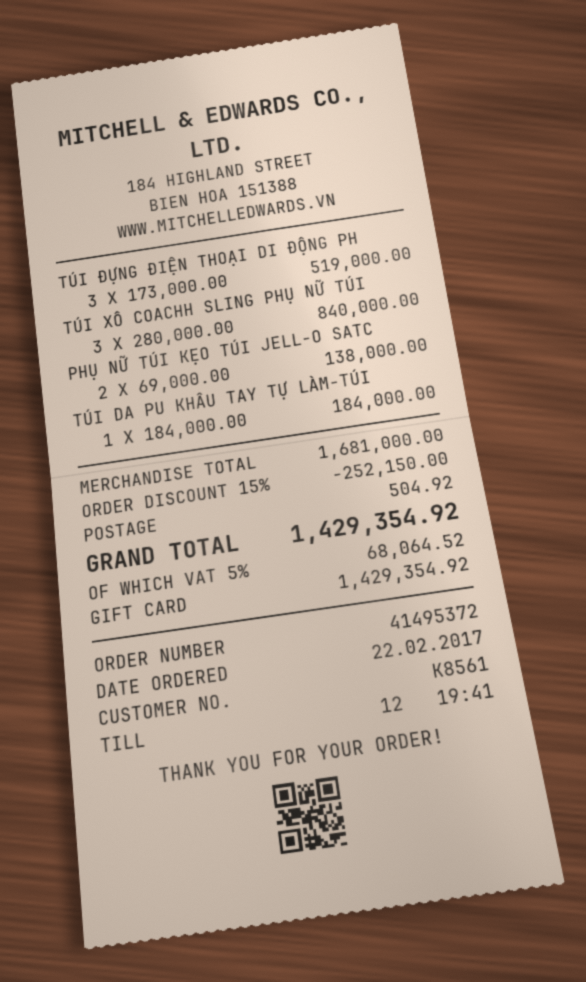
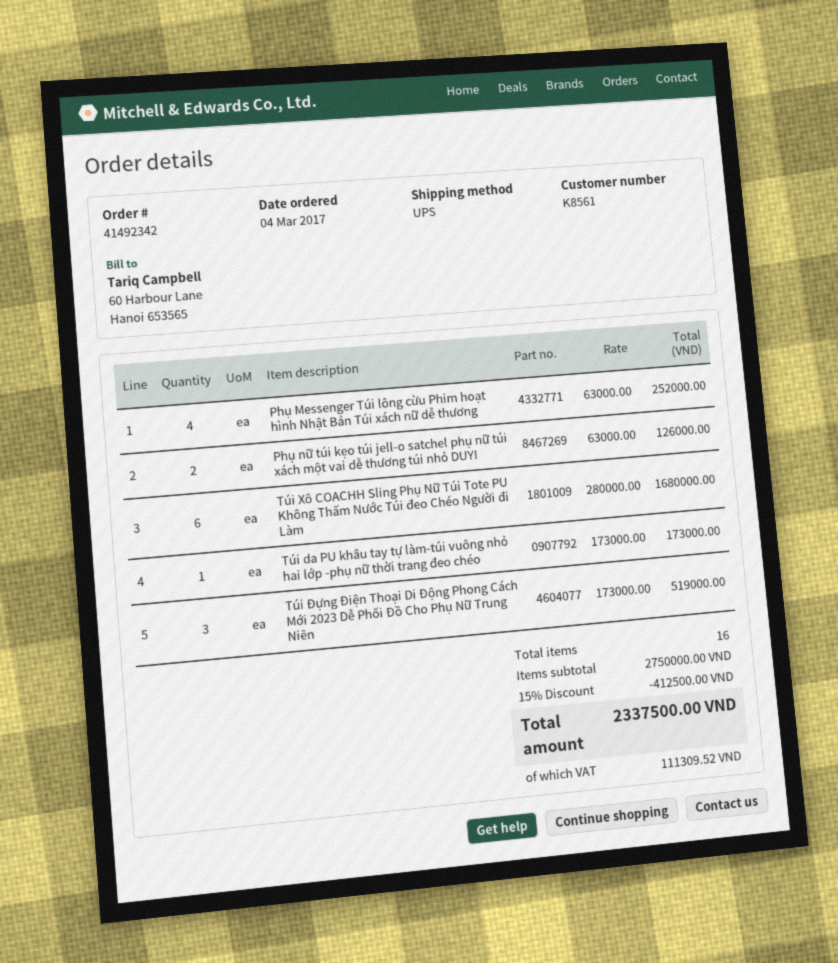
order number: 41495372 -> 41492342
order date: 2017-02-22 -> 2017-03-04
TÚI XÔ COACHH SLING PHỤ NỮ TÚI: 3 x 280000.00 = 840000.00 -> 6 x 280000.00 = 1680000.00
PHỤ NỮ TÚI KẸO TÚI JELL-O SATC: 2 x 69000.00 = 138000.00 -> 2 x 63000.00 = 126000.00
TÚI DA PU KHÂU TAY TỰ LÀM-TÚI: 1 x 184000.00 = 184000.00 -> 1 x 173000.00 = 173000.00
Phụ Messenger Túi lông cừu Phim hoạt hình Nhật Bản Túi xách nữ dễ thương: none -> 4 x 63000.00 = 252000.00
subtotal: 1681000.00 -> 2750000.00
discount: 15% = 252150.00 -> 15% = 412500.00
shipping: 504.92 -> none
tax: 68064.52 -> 111309.52
total: 1429354.92 -> 2337500.00

